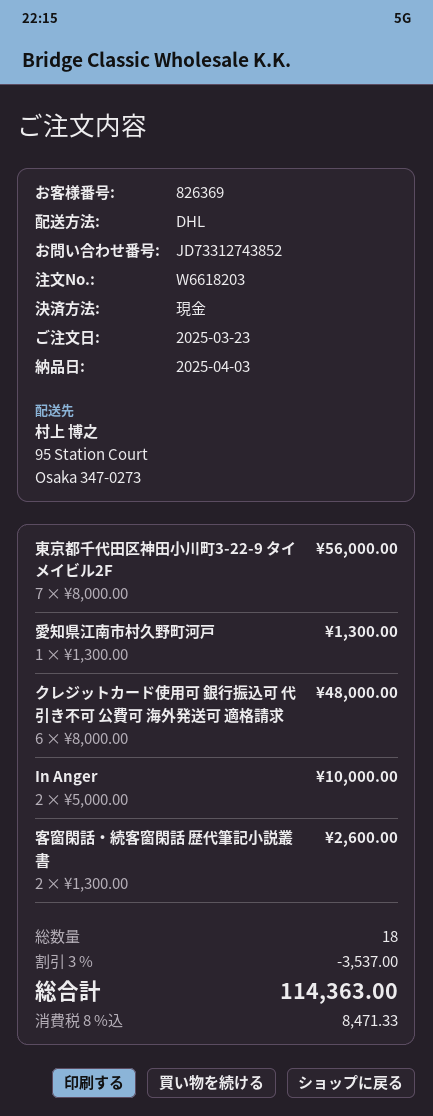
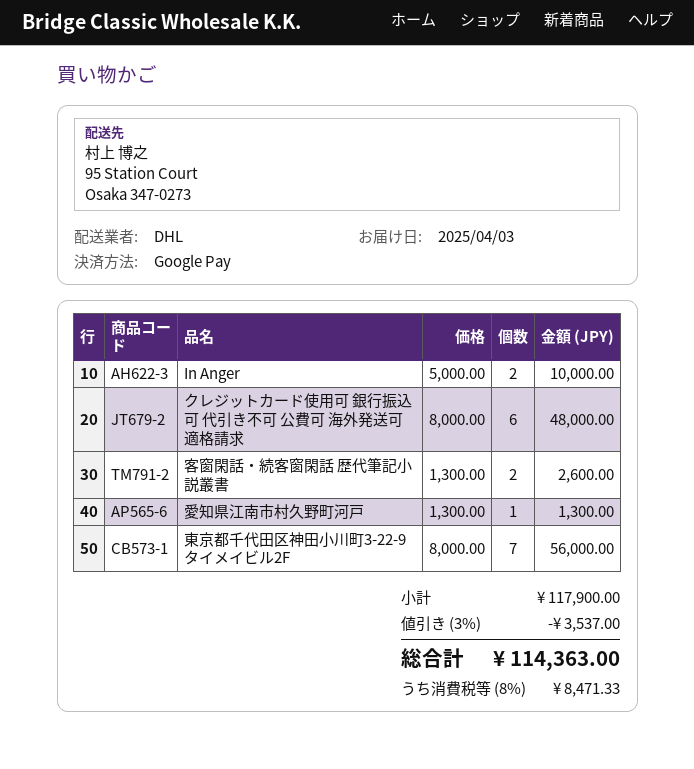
payment method: cash -> Google Pay

